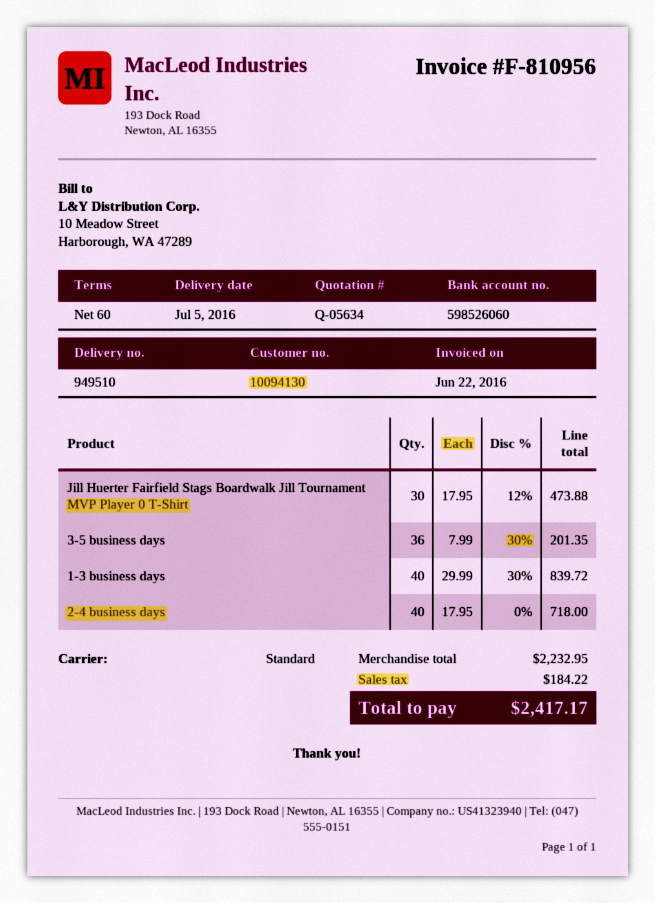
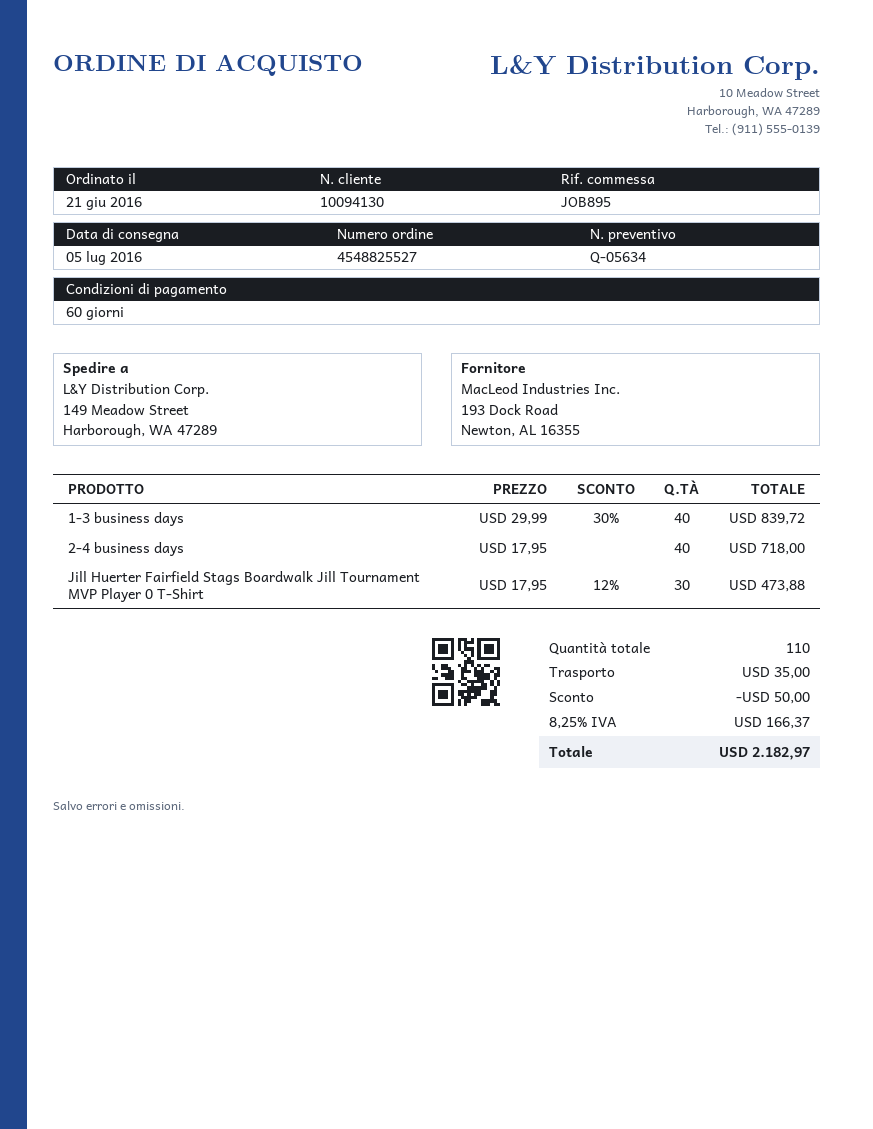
3-5 business days: 36 x 7.99 - 30% = 201.35 -> none
discount: none -> 50.00
shipping: none -> 35.00
tax: 184.22 -> 166.37
total: 2417.17 -> 2182.97

